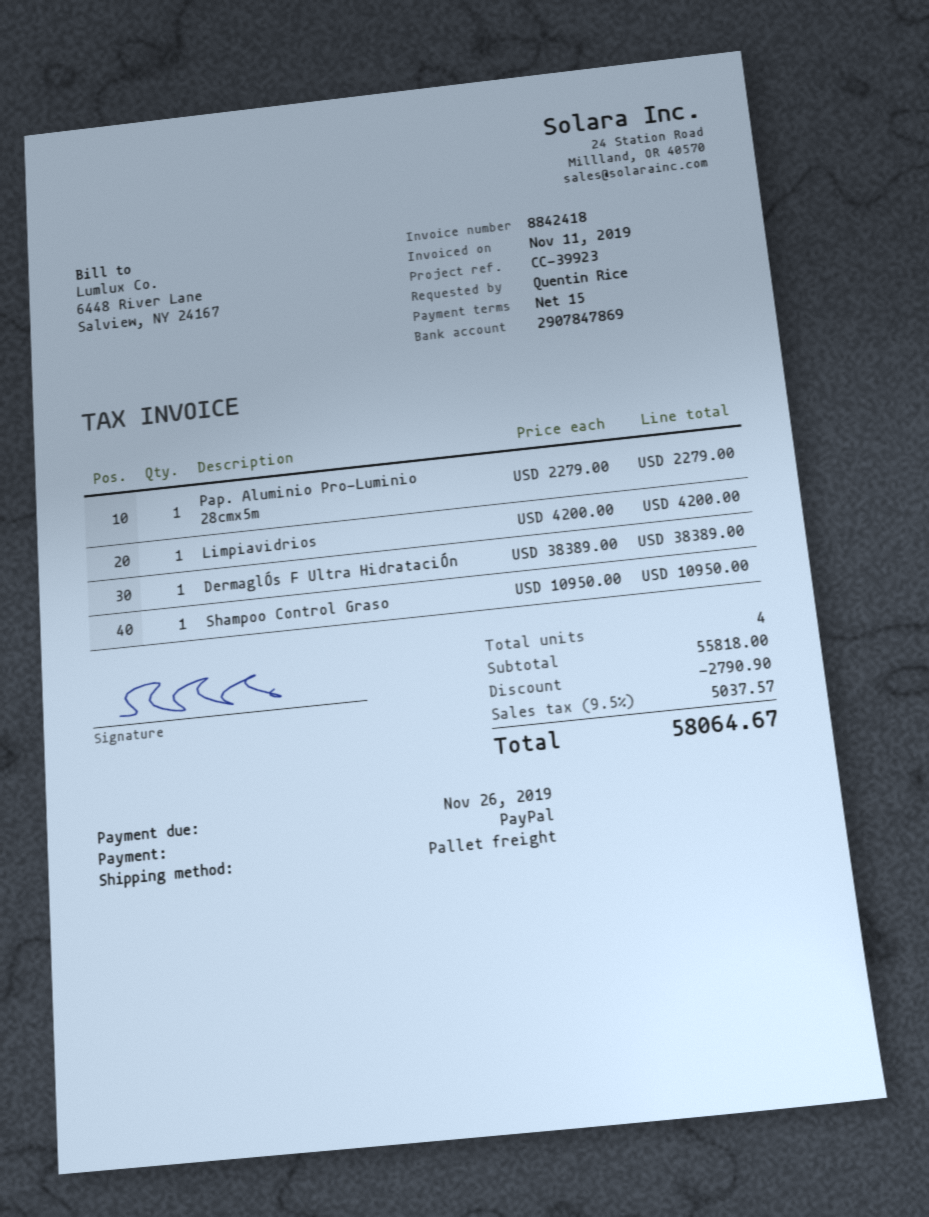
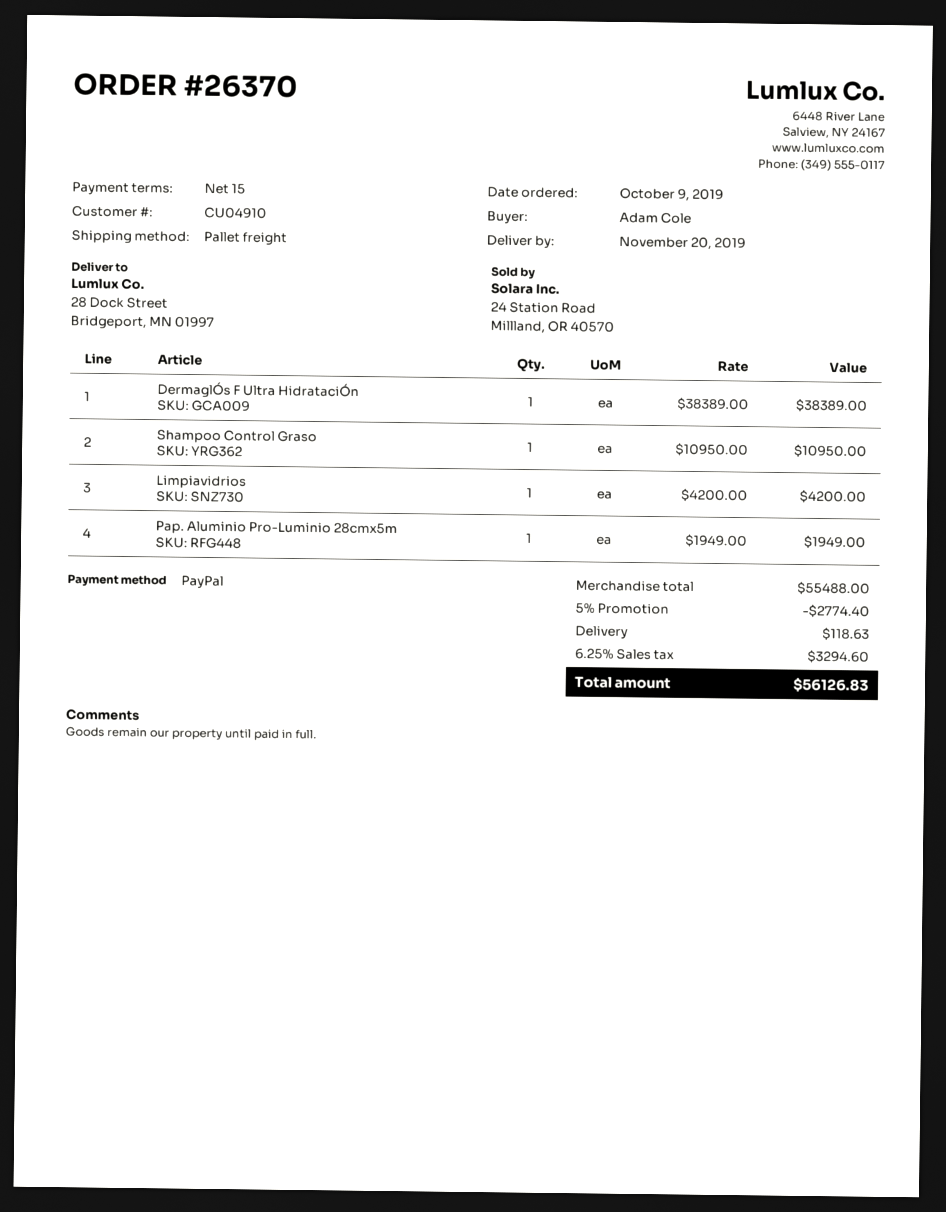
ordered by: Quentin Rice -> Adam Cole
Pap. Aluminio Pro-Luminio 28cmx5m: 1 x 2279.00 = 2279.00 -> 1 x 1949.00 = 1949.00
subtotal: 55818.00 -> 55488.00
discount: 2790.90 -> 2774.40
shipping: none -> 118.63
tax: 9.5% = 5037.57 -> 6.25% = 3294.60
total: 58064.67 -> 56126.83

